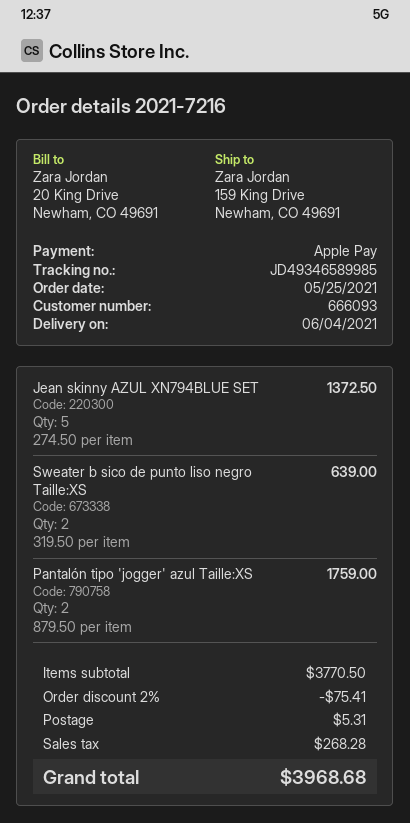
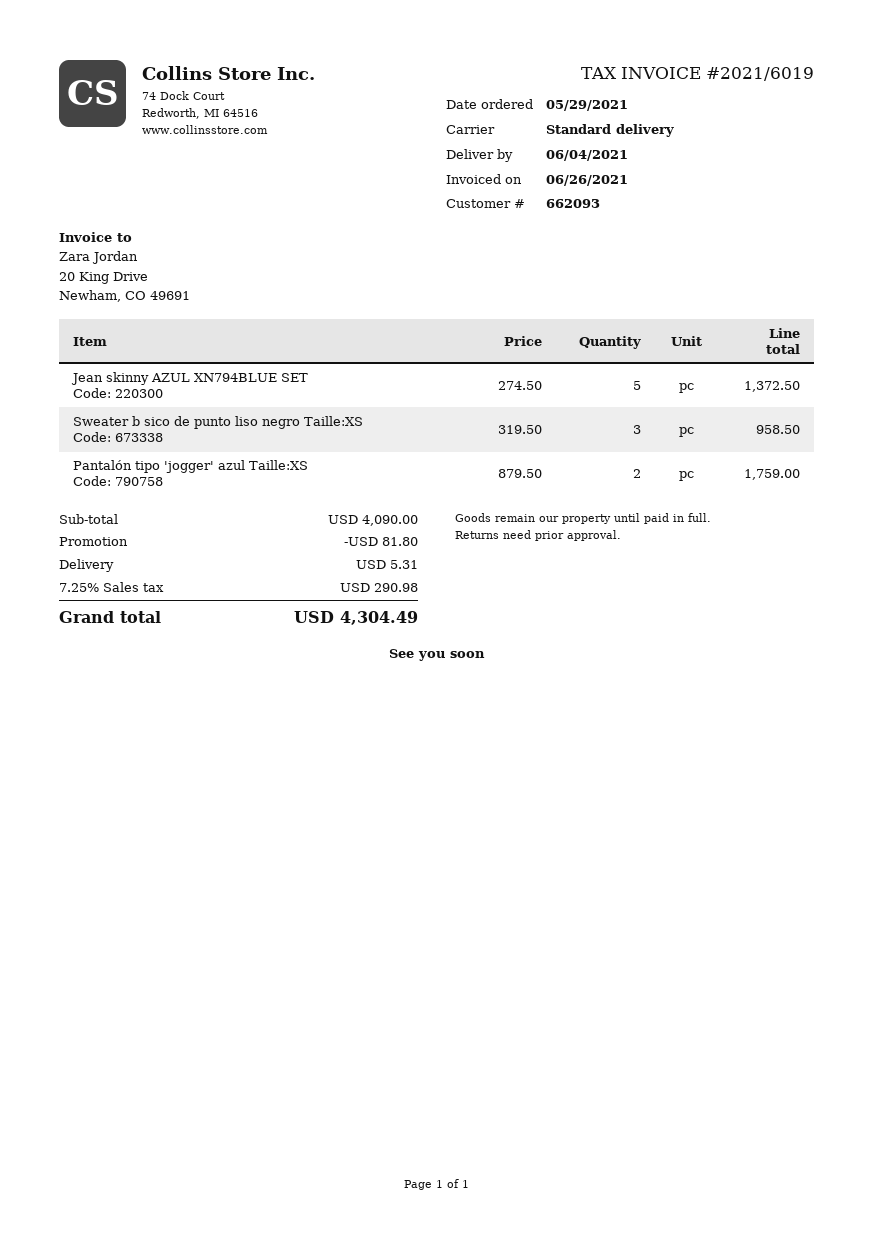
order date: 2021-05-25 -> 2021-05-29
customer number: 666093 -> 662093
Sweater b sico de punto liso negro Taille:XS: 2 x 319.50 = 639.00 -> 3 x 319.50 = 958.50
subtotal: 3770.50 -> 4090.00
discount: 75.41 -> 81.80
tax: 268.28 -> 290.98
total: 3968.68 -> 4304.49

